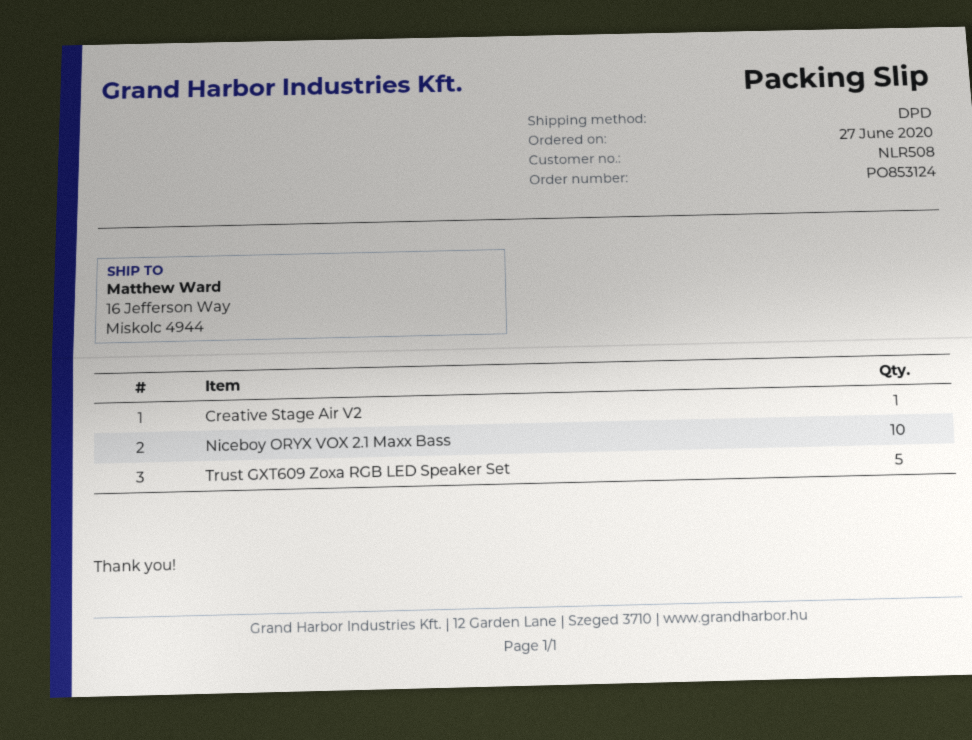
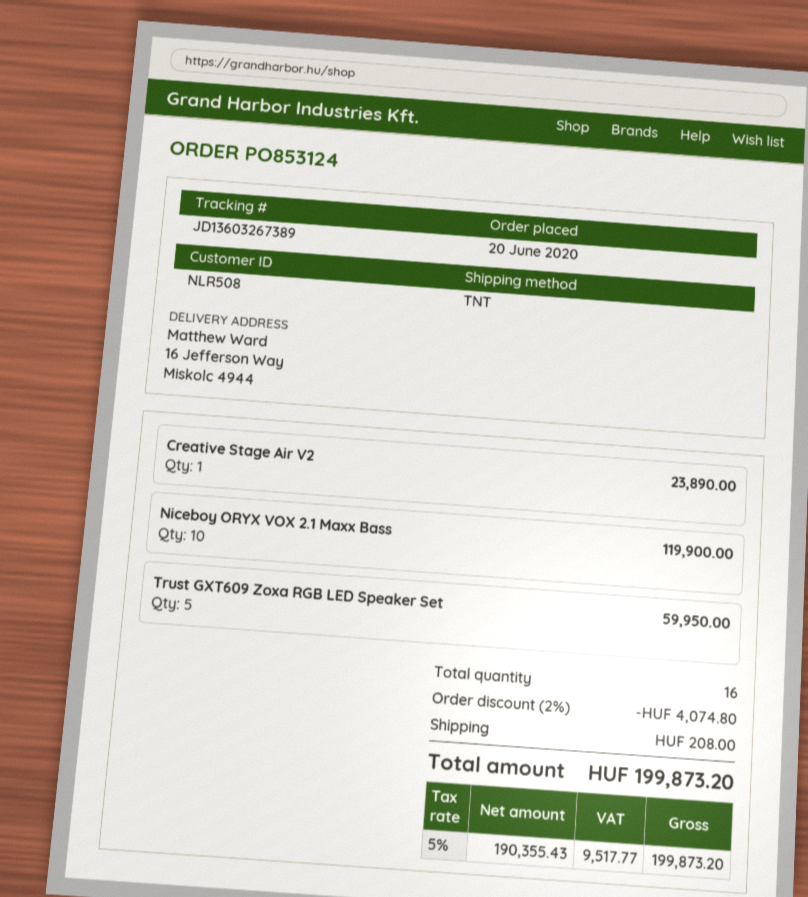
order date: 2020-06-27 -> 2020-06-20
shipping method: DPD -> TNT

